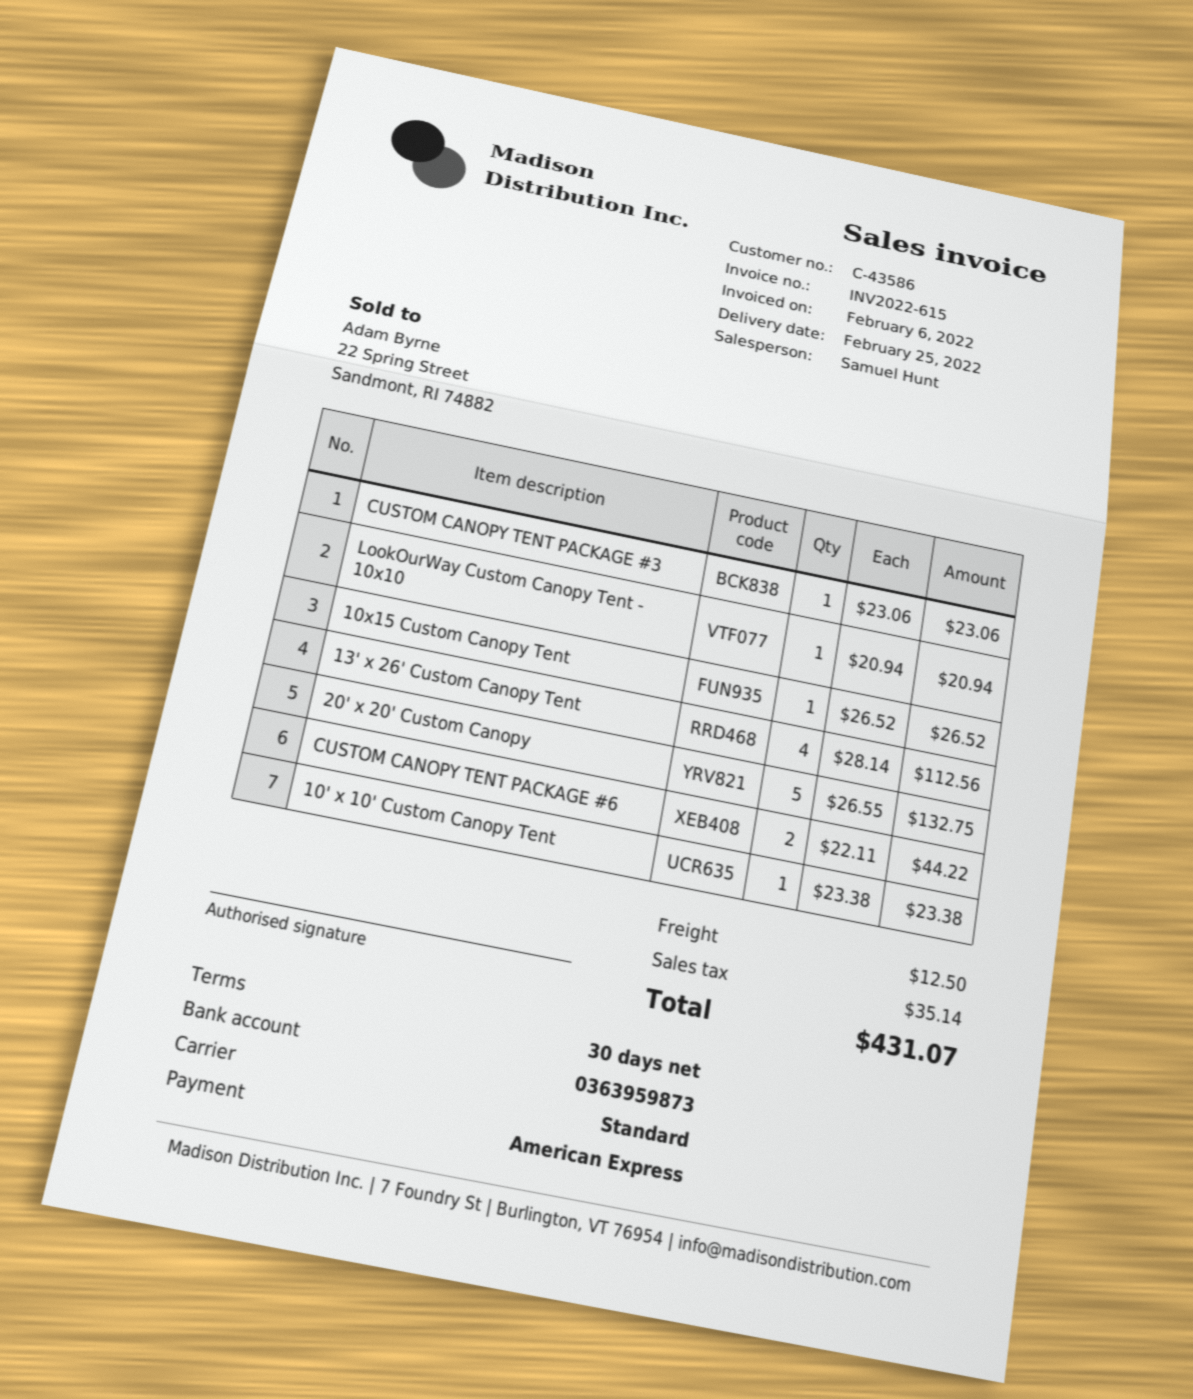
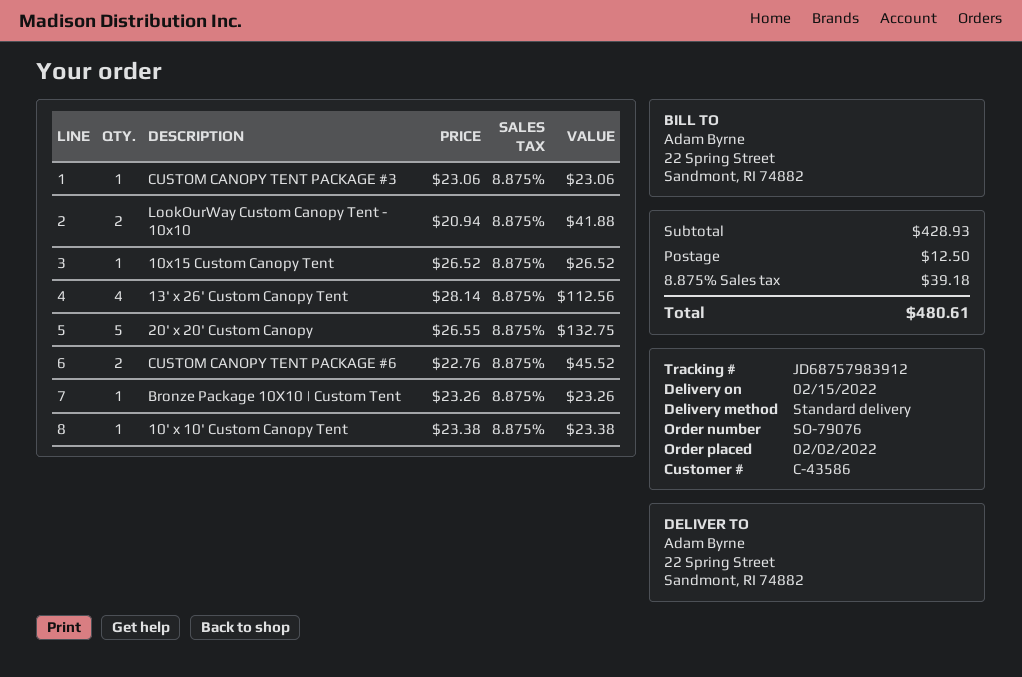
delivery date: 2022-02-25 -> 2022-02-15
LookOurWay Custom Canopy Tent - 10x10: 1 x 20.94 = 20.94 -> 2 x 20.94 = 41.88
CUSTOM CANOPY TENT PACKAGE #6: 2 x 22.11 = 44.22 -> 2 x 22.76 = 45.52
Bronze Package 10X10 | Custom Tent: none -> 1 x 23.26 = 23.26
tax: 35.14 -> 39.18
total: 431.07 -> 480.61

